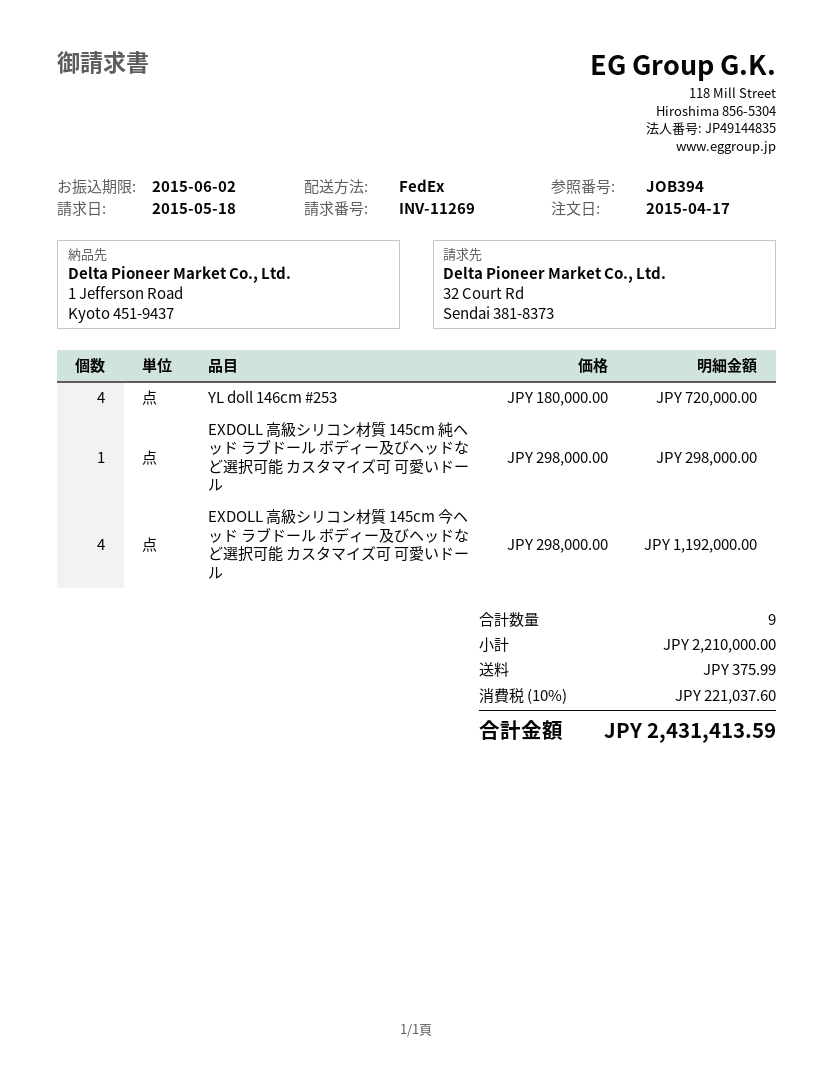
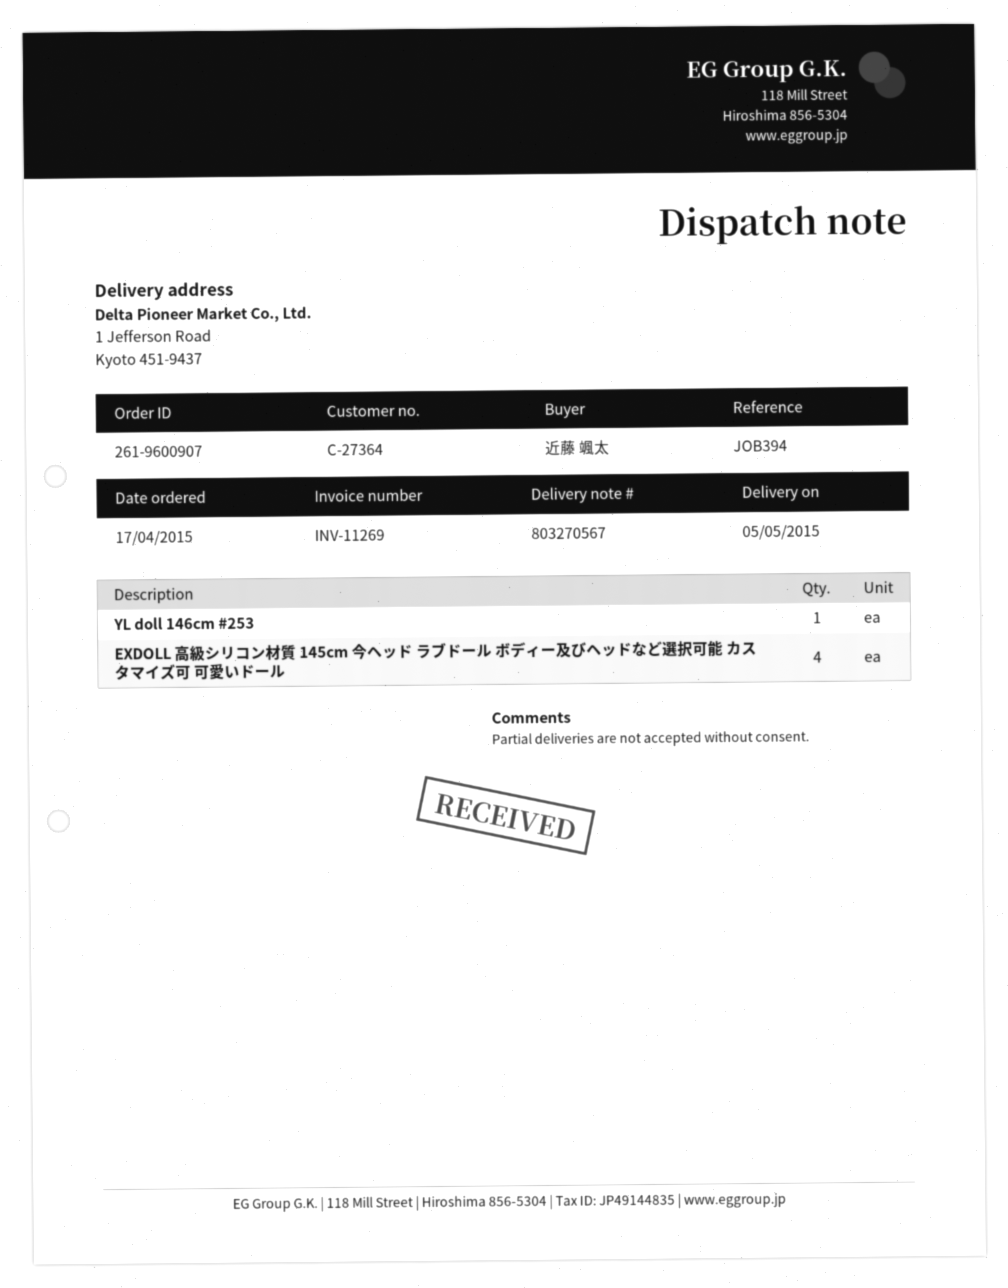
YL doll 146cm #253: 4 -> 1
EXDOLL 高級シリコン材質 145cm 純ヘッド ラブドール ボディー及びヘッドなど選択可能 カスタマイズ可 可愛いドール: 1 -> none

